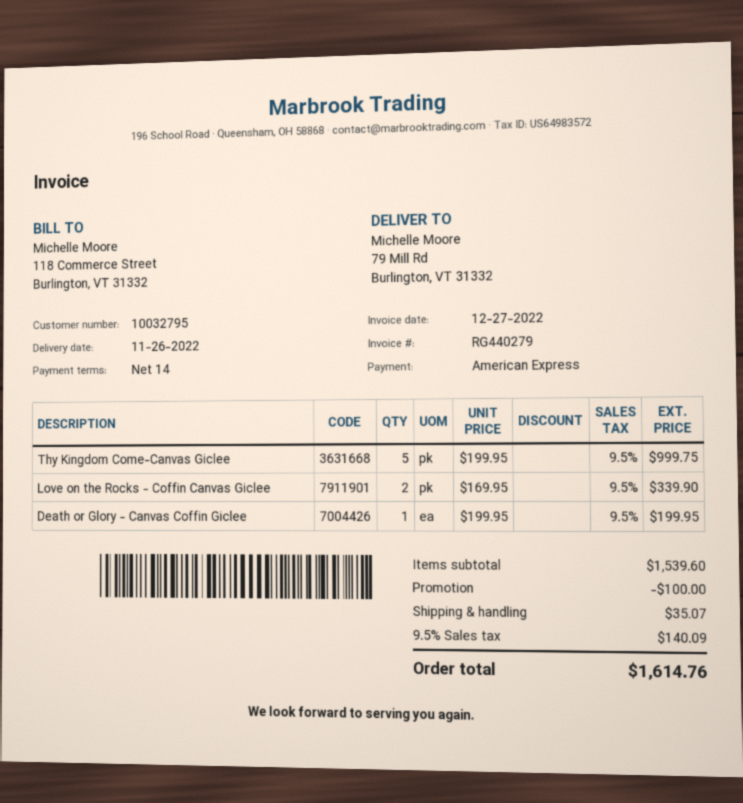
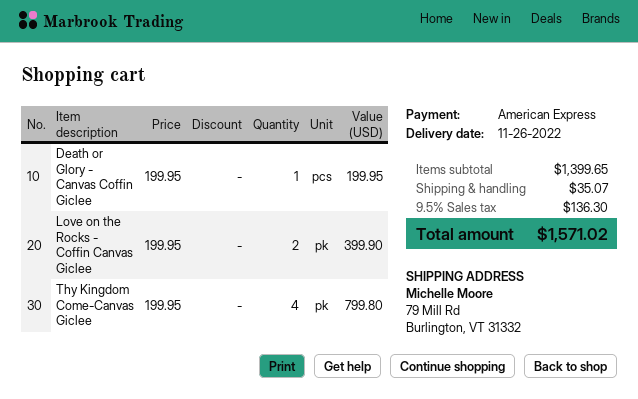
Thy Kingdom Come-Canvas Giclee: 5 x 199.95 = 999.75 -> 4 x 199.95 = 799.80
Love on the Rocks - Coffin Canvas Giclee: 2 x 169.95 = 339.90 -> 2 x 199.95 = 399.90
subtotal: 1539.60 -> 1399.65
discount: 100.00 -> none
tax: 9.5% = 140.09 -> 9.5% = 136.30
total: 1614.76 -> 1571.02

